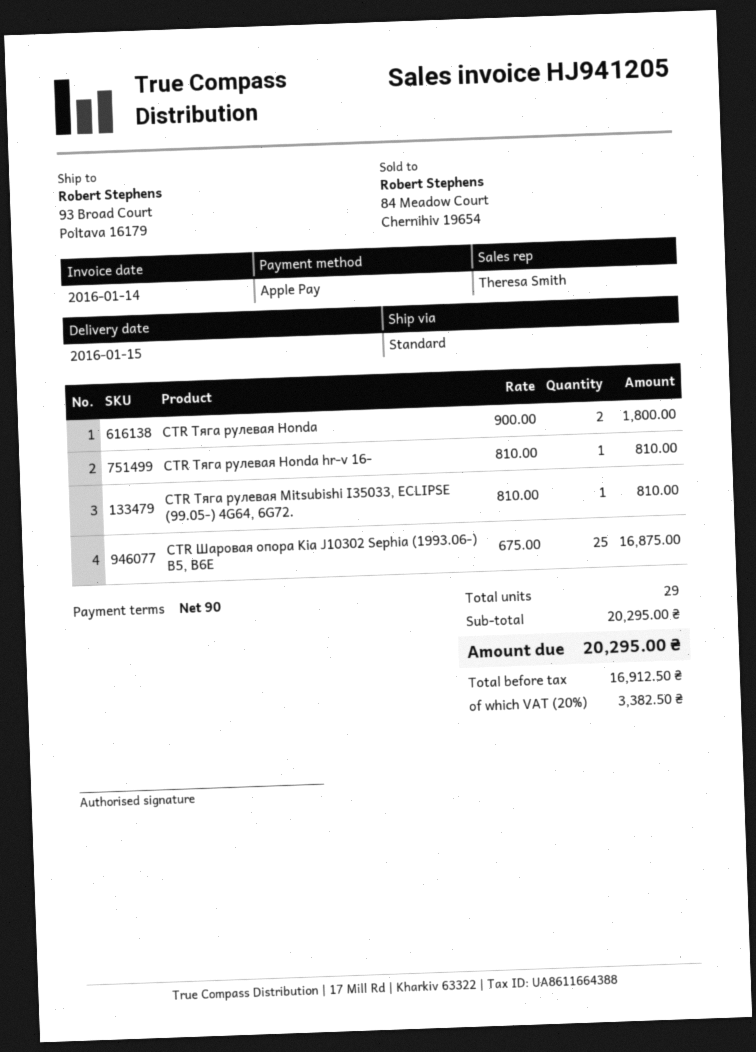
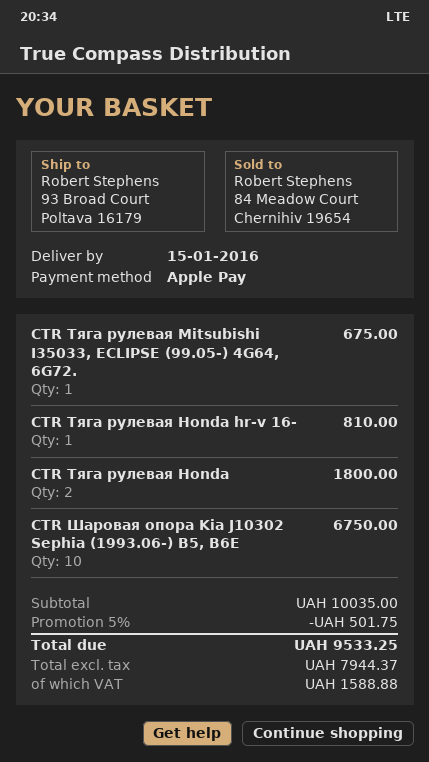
CTR Тяга рулевая Mitsubishi I35033, ECLIPSE (99.05-) 4G64, 6G72.: 1 for 810.00 -> 1 for 675.00
CTR Шаровая опора Kia J10302 Sephia (1993.06-) B5, B6E: 25 for 16875.00 -> 10 for 6750.00
subtotal: 20295.00 -> 10035.00
discount: none -> 5% = 501.75
net: 16912.50 -> 7944.37
tax: 3382.50 -> 1588.88
total: 20295.00 -> 9533.25

